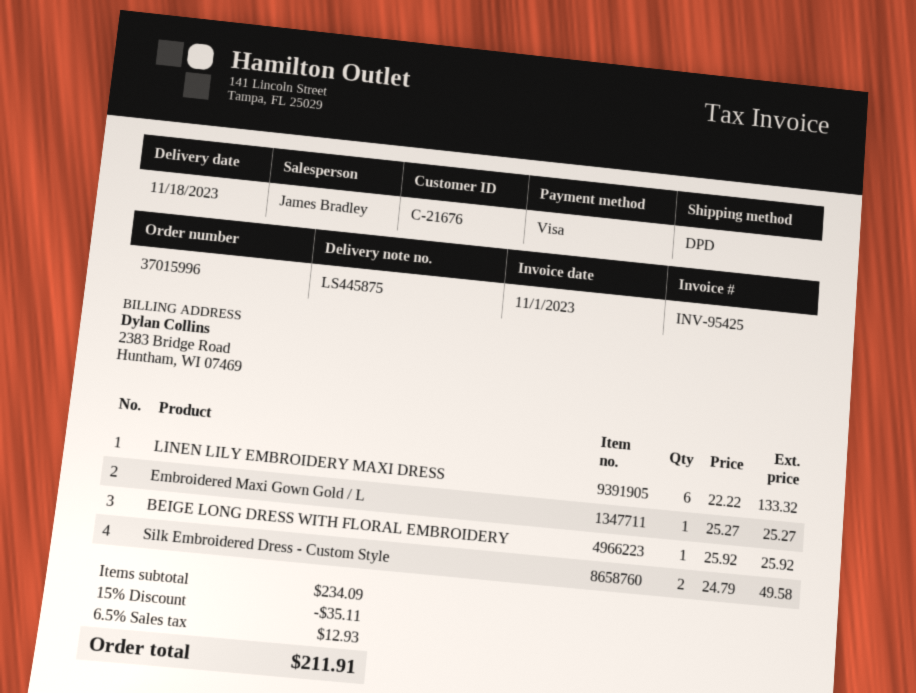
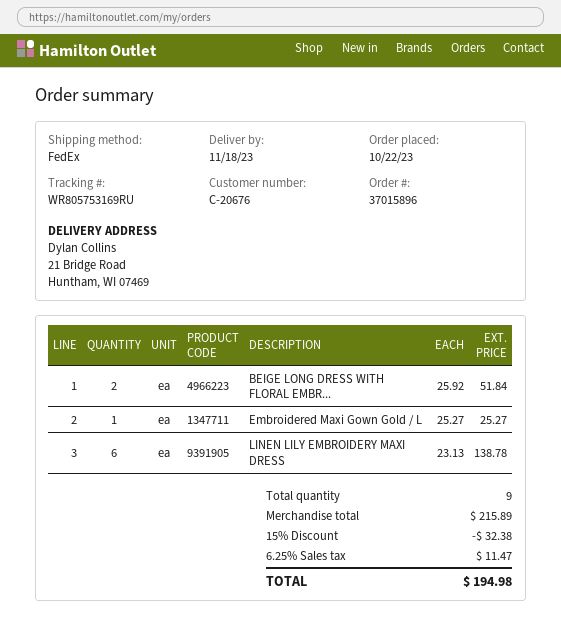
order number: 37015996 -> 37015896
customer number: C-21676 -> C-20676
shipping method: DPD -> FedEx
LINEN LILY EMBROIDERY MAXI DRESS: 6 x 22.22 = 133.32 -> 6 x 23.13 = 138.78
BEIGE LONG DRESS WITH FLORAL EMBROIDERY: 1 x 25.92 = 25.92 -> 2 x 25.92 = 51.84
Silk Embroidered Dress - Custom Style: 2 x 24.79 = 49.58 -> none
subtotal: 234.09 -> 215.89
discount: 15% = 35.11 -> 15% = 32.38
tax: 6.5% = 12.93 -> 6.25% = 11.47
total: 211.91 -> 194.98

